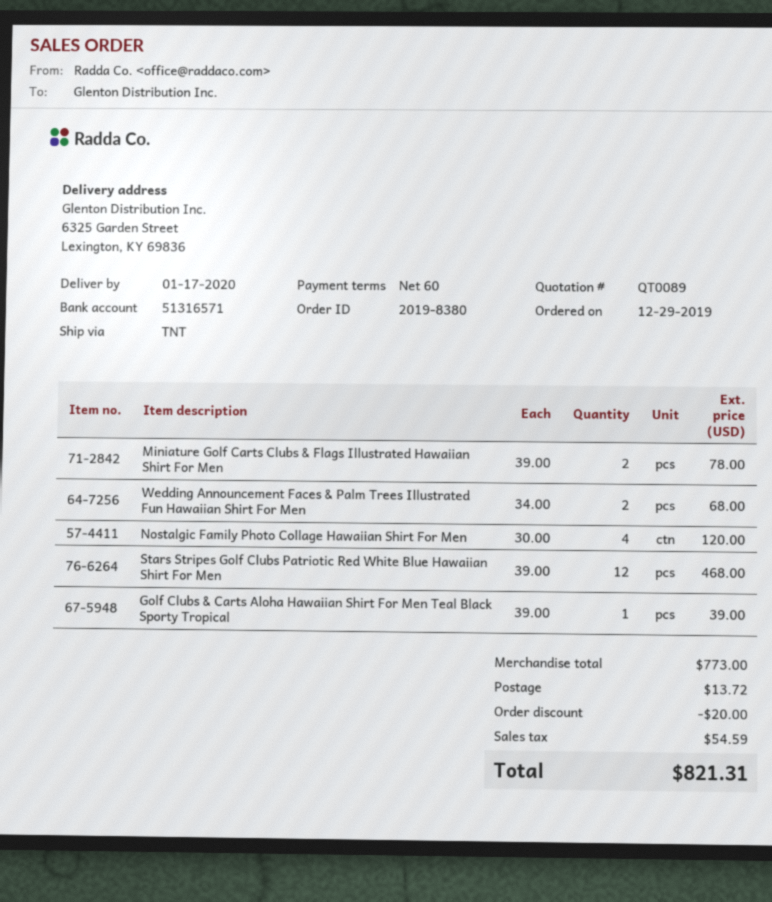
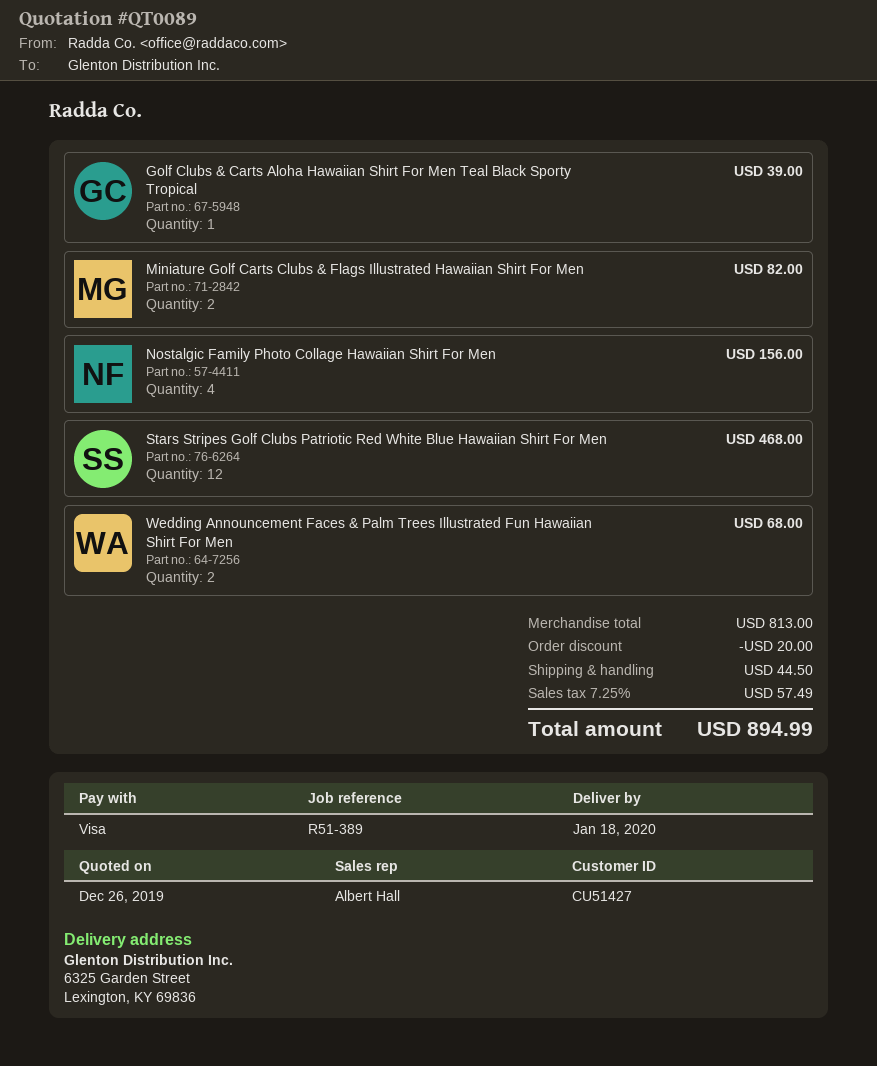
delivery date: 2020-01-17 -> 2020-01-18
Miniature Golf Carts Clubs & Flags Illustrated Hawaiian Shirt For Men: 2 for 78.00 -> 2 for 82.00
Nostalgic Family Photo Collage Hawaiian Shirt For Men: 4 for 120.00 -> 4 for 156.00
subtotal: 773.00 -> 813.00
shipping: 13.72 -> 44.50
tax: 54.59 -> 57.49
total: 821.31 -> 894.99

